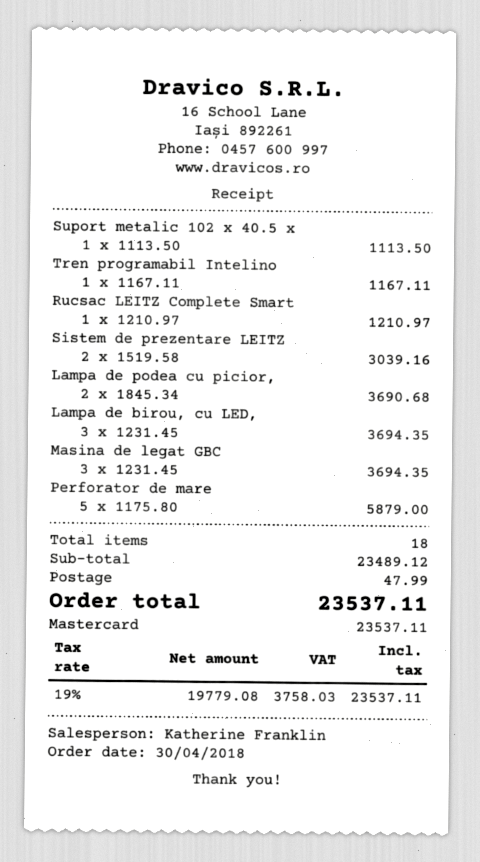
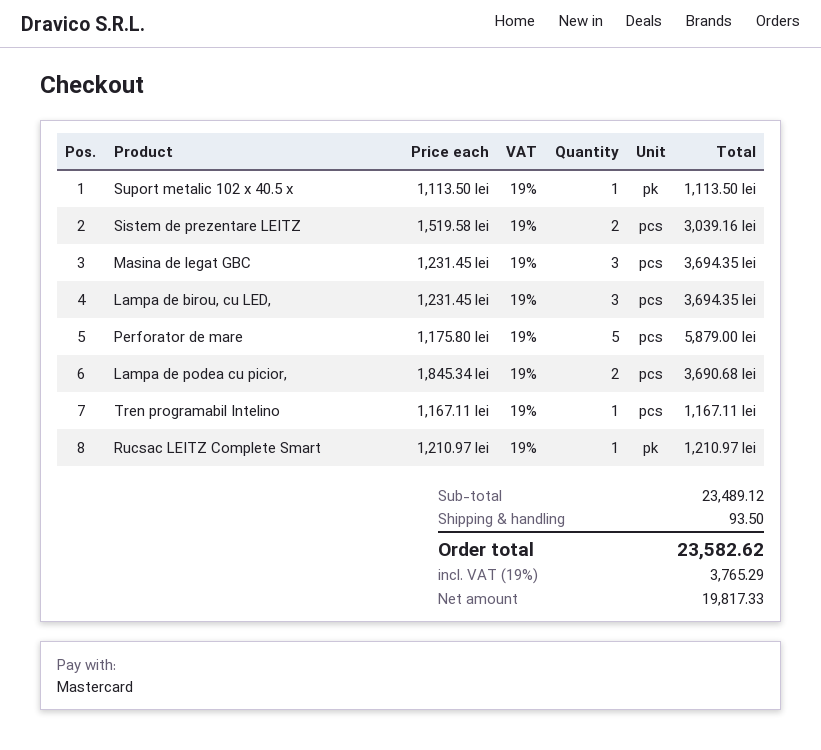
shipping: 47.99 -> 93.50
net: 19779.08 -> 19817.33
tax: 19% = 3758.03 -> 19% = 3765.29
total: 23537.11 -> 23582.62

